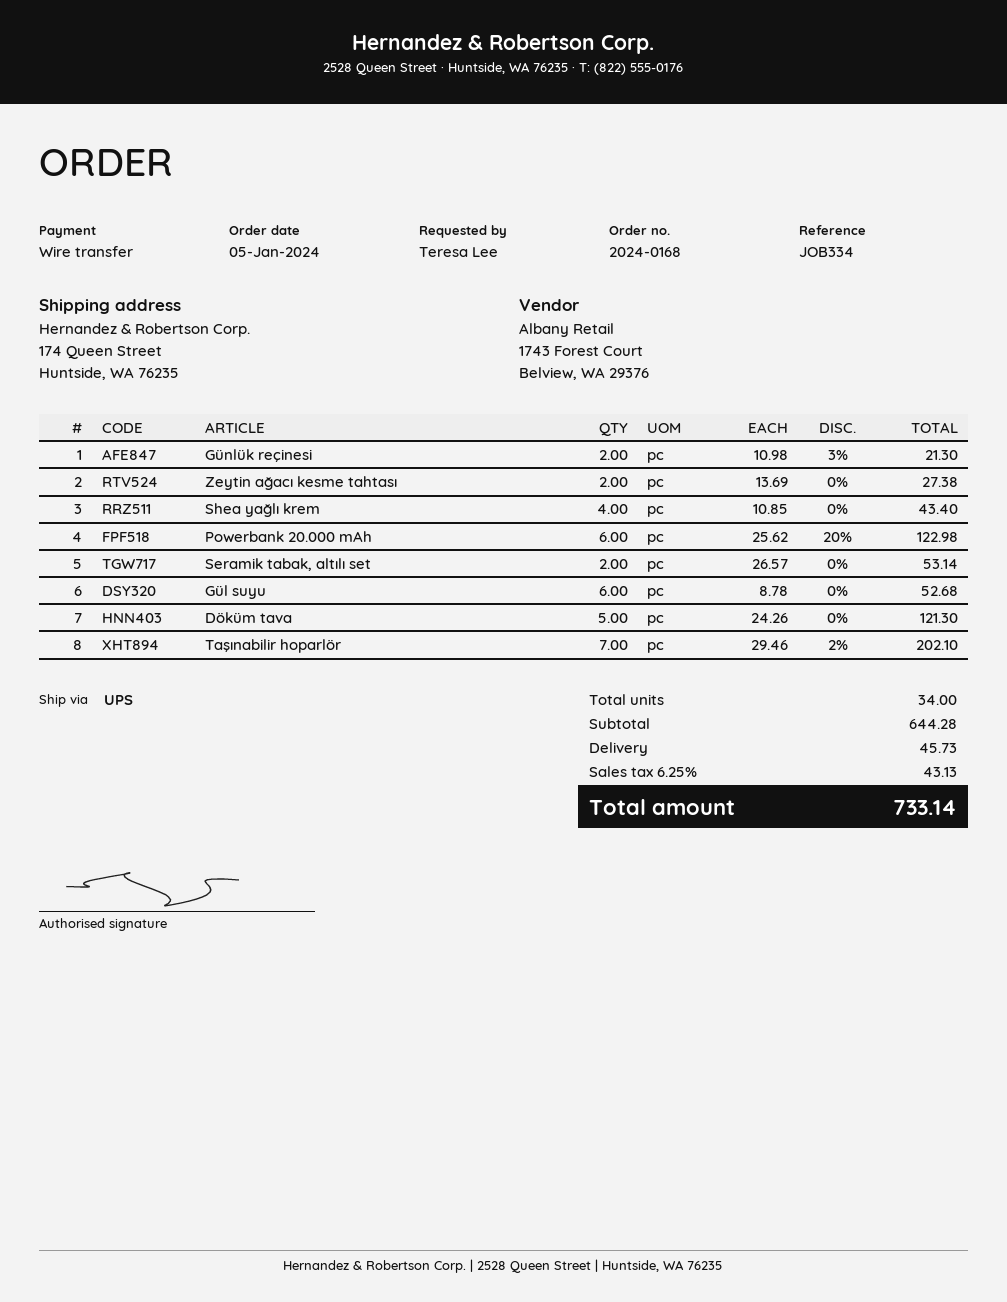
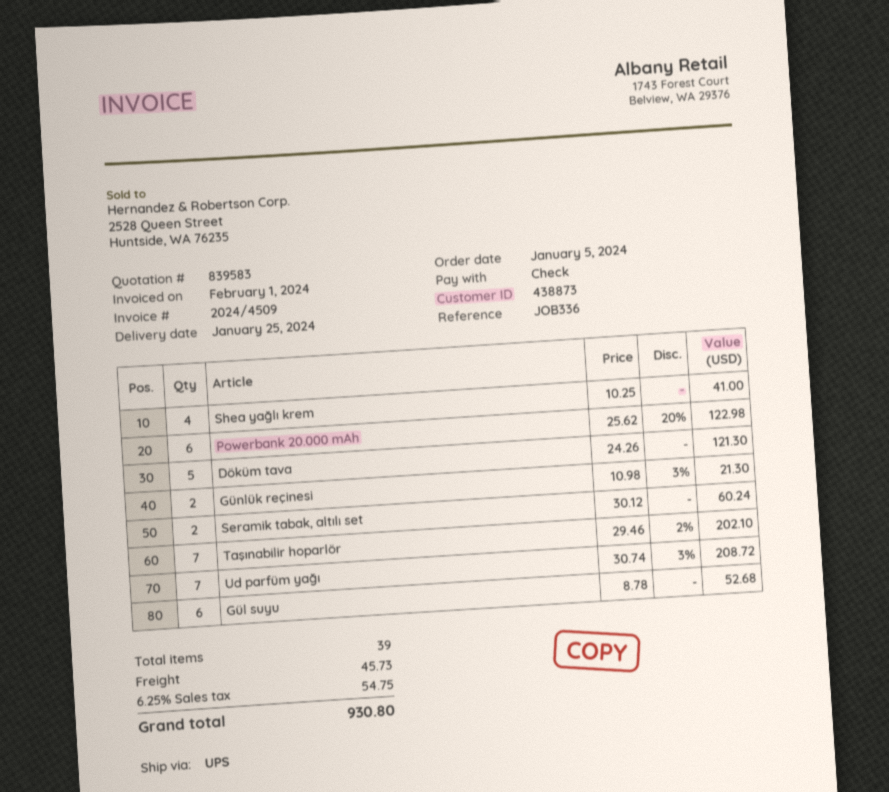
reference: JOB334 -> JOB336
payment method: bank transfer -> cheque
Zeytin ağacı kesme tahtası: 2 x 13.69 = 27.38 -> none
Shea yağlı krem: 4 x 10.85 = 43.40 -> 4 x 10.25 = 41.00
Seramik tabak, altılı set: 2 x 26.57 = 53.14 -> 2 x 30.12 = 60.24
Ud parfüm yağı: none -> 7 x 30.74 - 3% = 208.72
total quantity: 34 -> 39
tax: 6.25% = 43.13 -> 6.25% = 54.75
total: 733.14 -> 930.80

